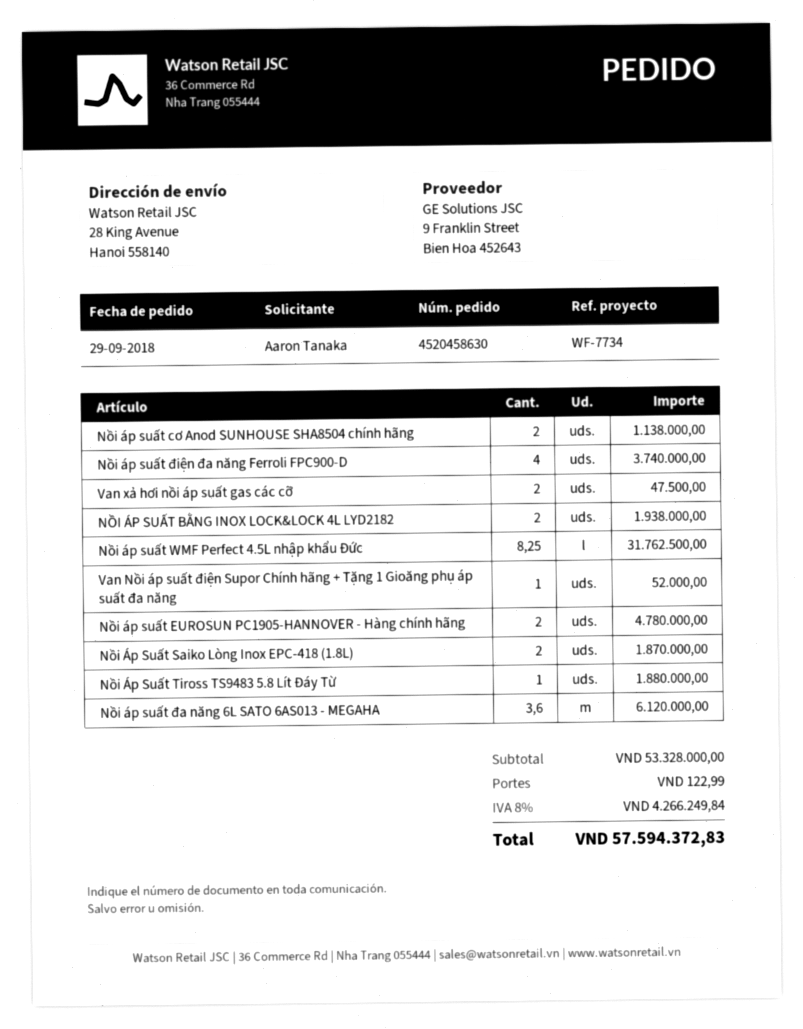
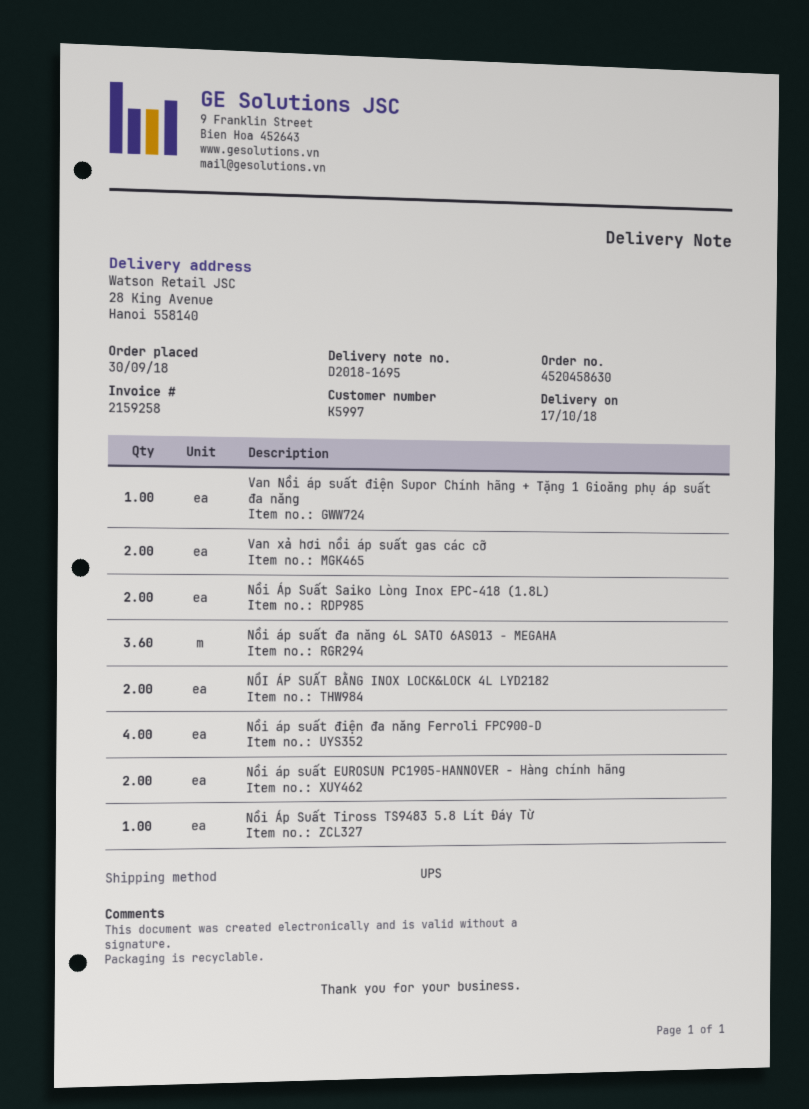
order date: 2018-09-29 -> 2018-09-30
Nồi áp suất cơ Anod SUNHOUSE SHA8504 chính hãng: 2 -> none
Nồi áp suất WMF Perfect 4.5L nhập khẩu Đức: 8.25 -> none

